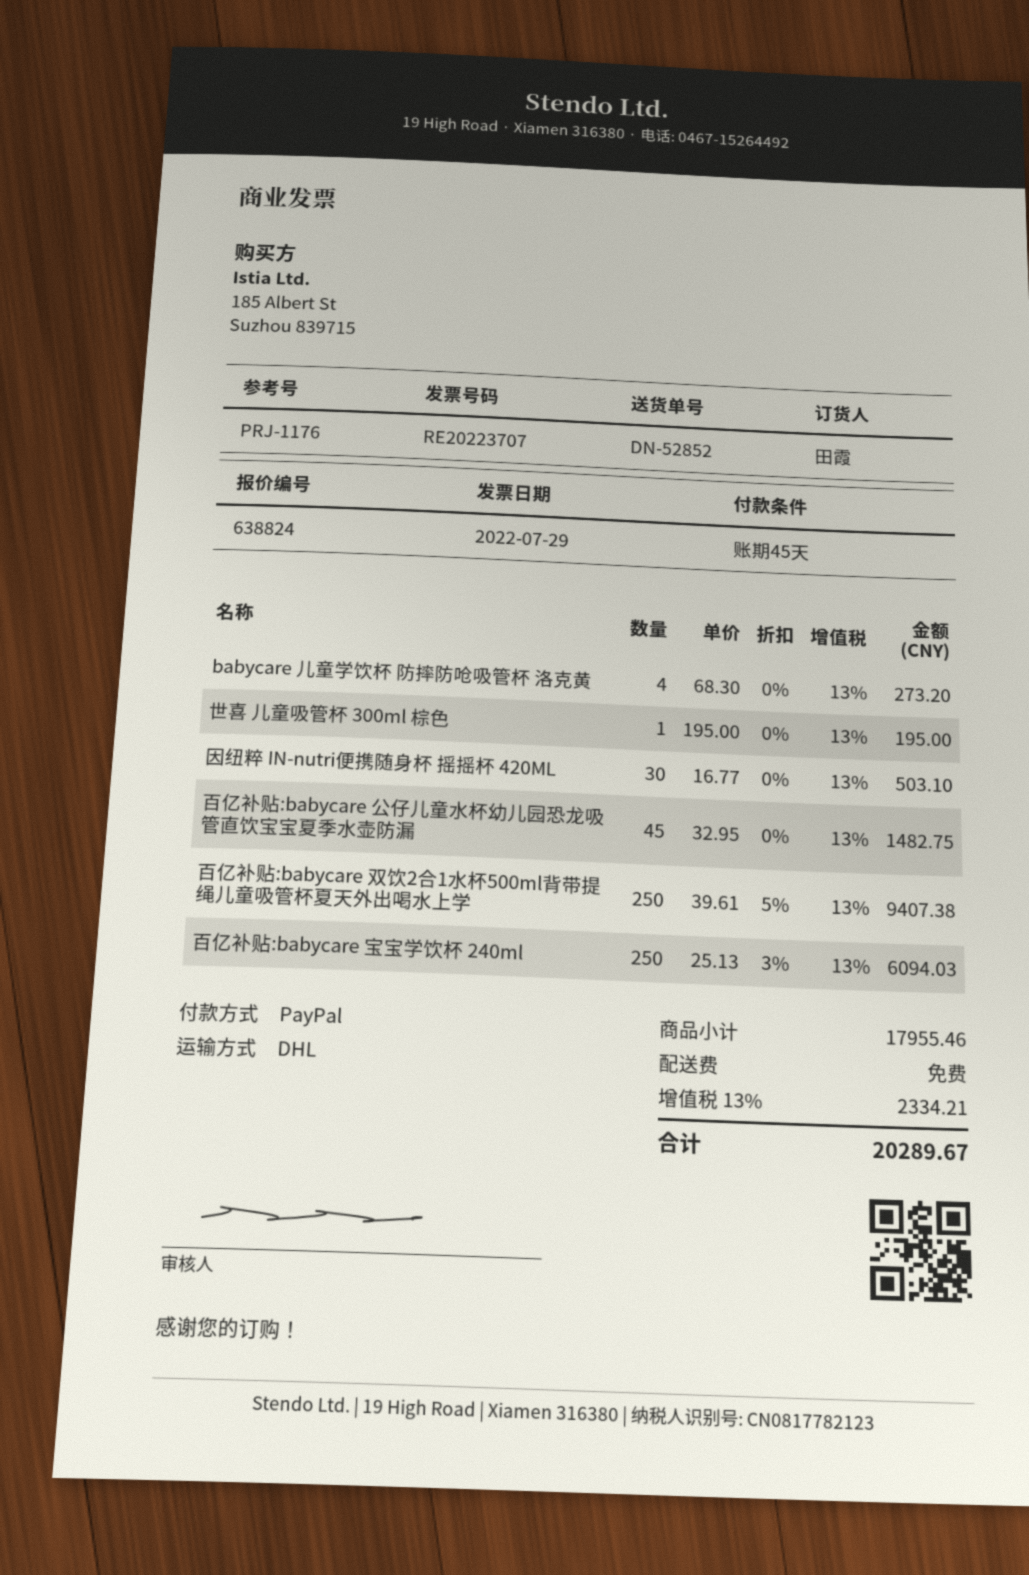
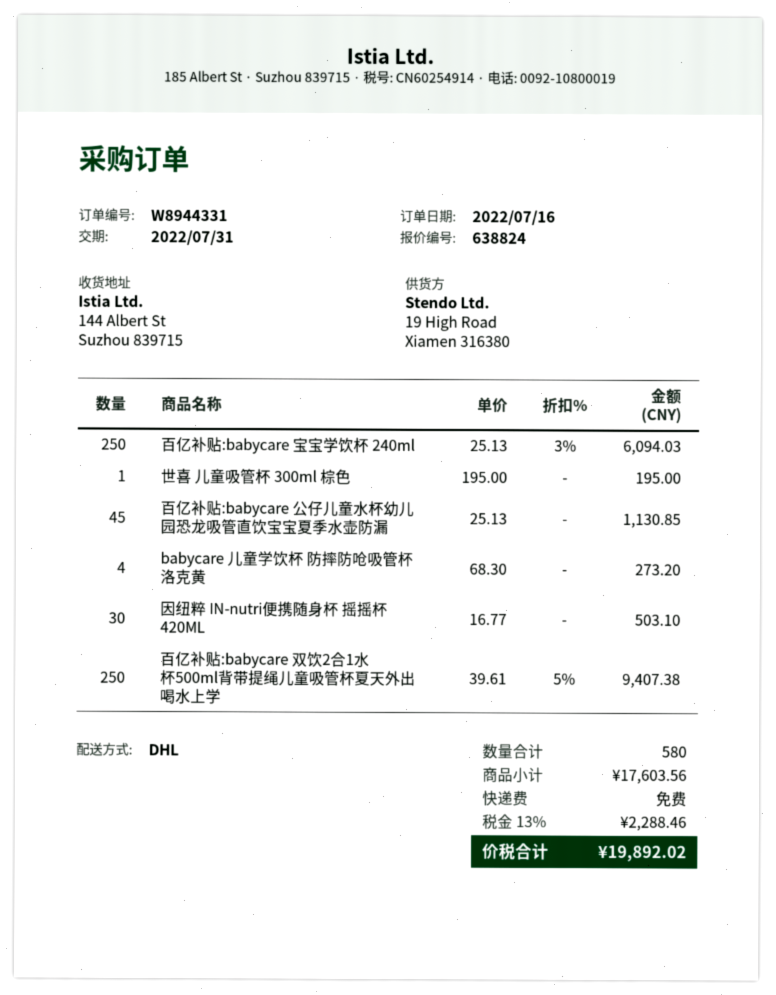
百亿补贴:babycare 公仔儿童水杯幼儿园恐龙吸管直饮宝宝夏季水壶防漏: 45 x 32.95 = 1482.75 -> 45 x 25.13 = 1130.85
subtotal: 17955.46 -> 17603.56
tax: 13% = 2334.21 -> 13% = 2288.46
total: 20289.67 -> 19892.02

